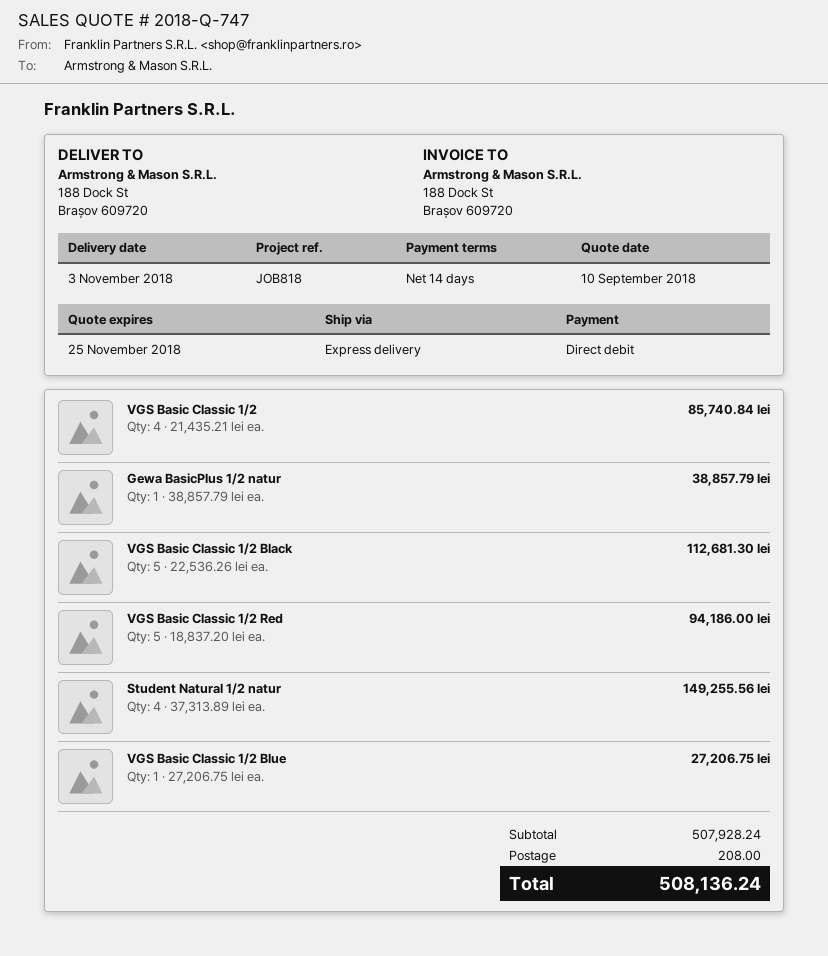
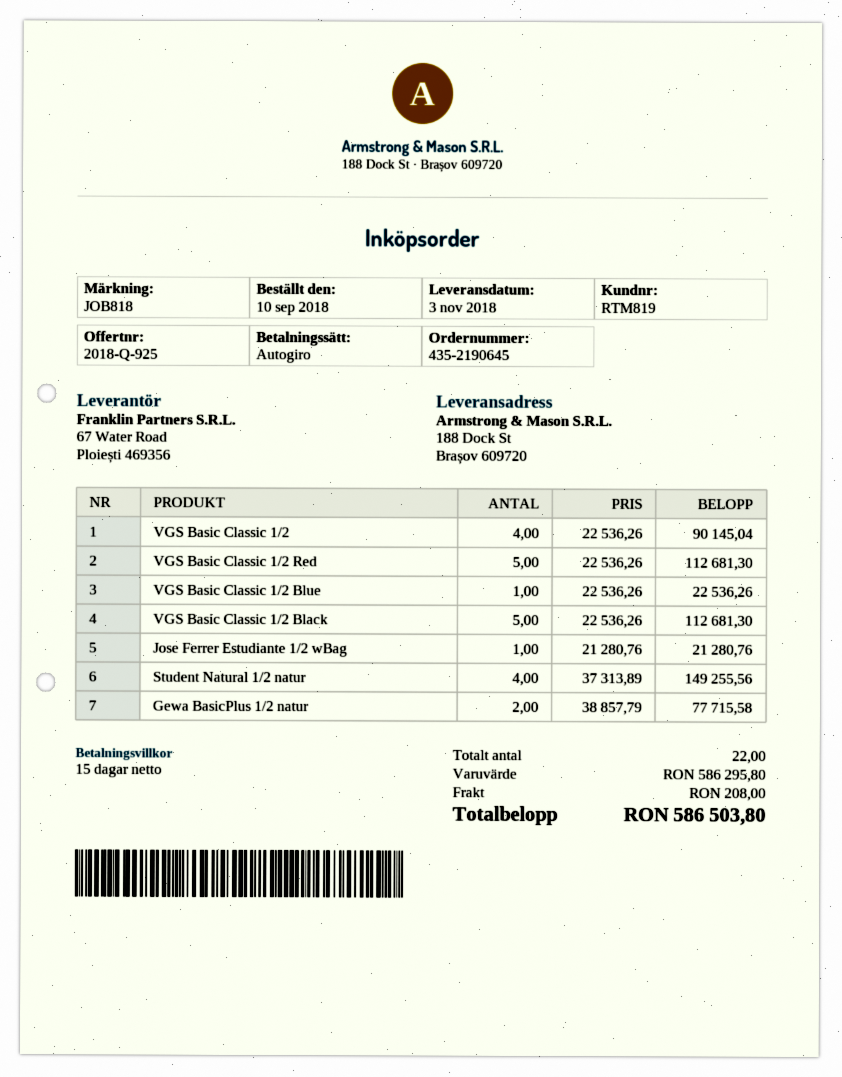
quote number: 2018-Q-747 -> 2018-Q-925
payment terms: 14 days -> 15 days
VGS Basic Classic 1/2: 4 x 21435.21 = 85740.84 -> 4 x 22536.26 = 90145.04
Gewa BasicPlus 1/2 natur: 1 x 38857.79 = 38857.79 -> 2 x 38857.79 = 77715.58
VGS Basic Classic 1/2 Red: 5 x 18837.20 = 94186.00 -> 5 x 22536.26 = 112681.30
VGS Basic Classic 1/2 Blue: 1 x 27206.75 = 27206.75 -> 1 x 22536.26 = 22536.26
Jose Ferrer Estudiante 1/2 wBag: none -> 1 x 21280.76 = 21280.76
subtotal: 507928.24 -> 586295.80
total: 508136.24 -> 586503.80

